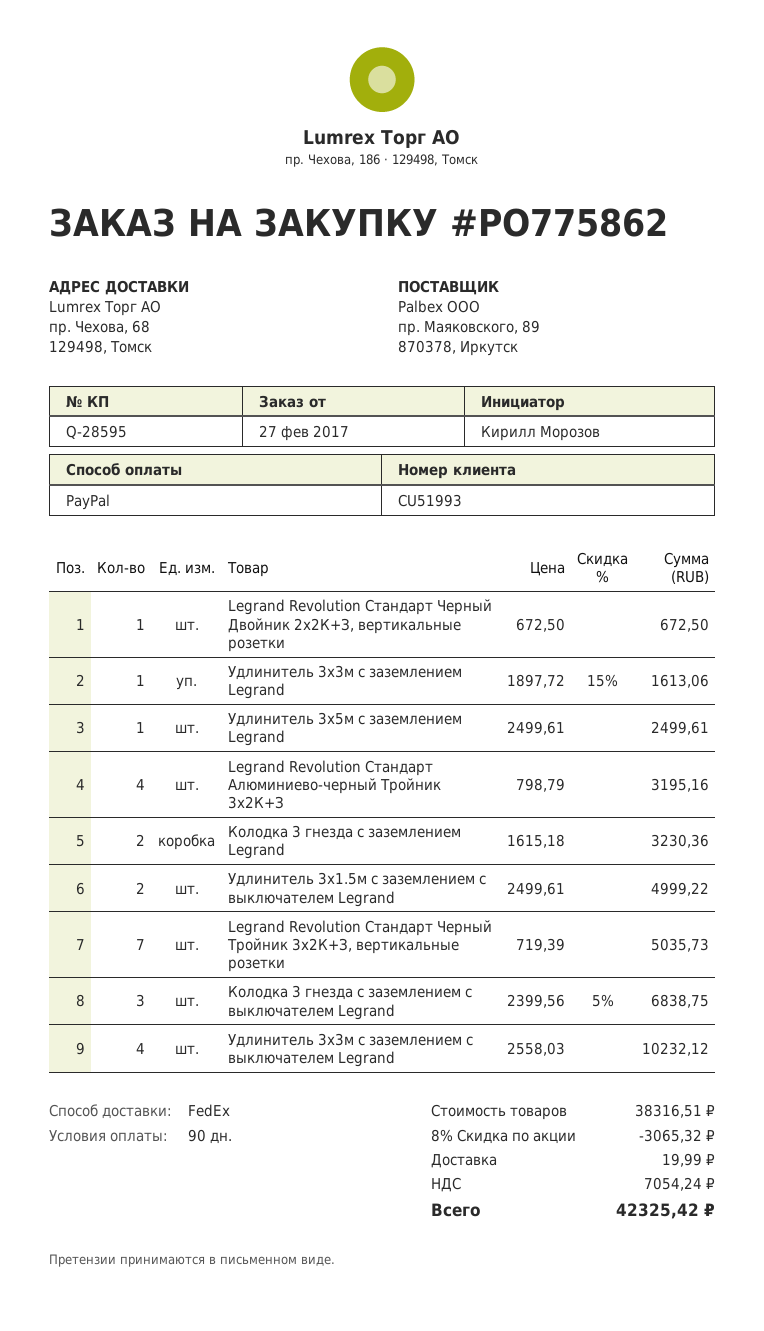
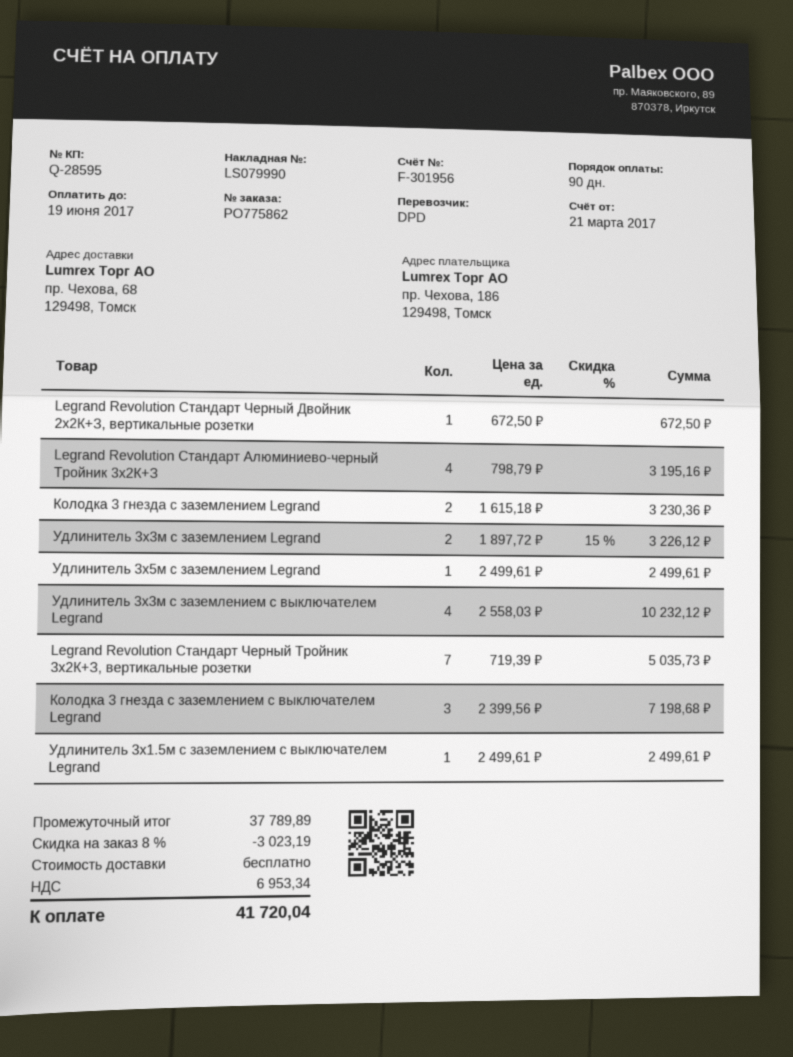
shipping method: FedEx -> DPD
Удлинитель 3х3м с заземлением Legrand: 1 x 1897.72 - 15% = 1613.06 -> 2 x 1897.72 - 15% = 3226.12
Удлинитель 3х1.5м с заземлением с выключателем Legrand: 2 x 2499.61 = 4999.22 -> 1 x 2499.61 = 2499.61
Колодка 3 гнезда с заземлением с выключателем Legrand: 3 x 2399.56 - 5% = 6838.75 -> 3 x 2399.56 = 7198.68
subtotal: 38316.51 -> 37789.89
discount: 8% = 3065.32 -> 8% = 3023.19
shipping: 19.99 -> 0.00
tax: 7054.24 -> 6953.34
total: 42325.42 -> 41720.04

